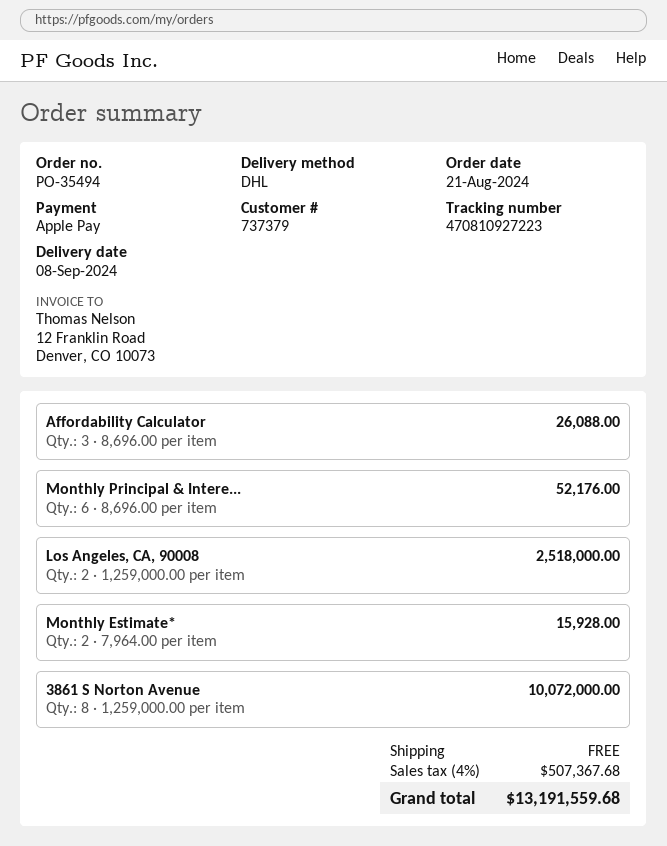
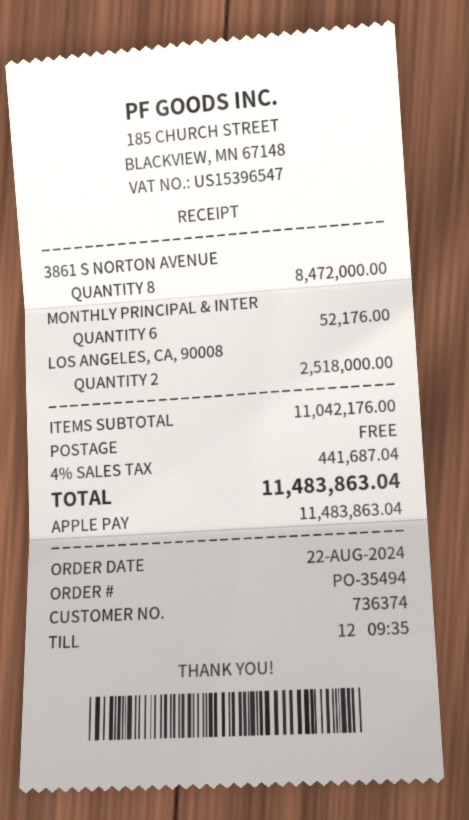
order date: 2024-08-21 -> 2024-08-22
customer number: 737379 -> 736374
Affordability Calculator: 3 for 26088.00 -> none
Monthly Estimate*: 2 for 15928.00 -> none
3861 S Norton Avenue: 8 for 10072000.00 -> 8 for 8472000.00
tax: 4% = 507367.68 -> 4% = 441687.04
total: 13191559.68 -> 11483863.04

